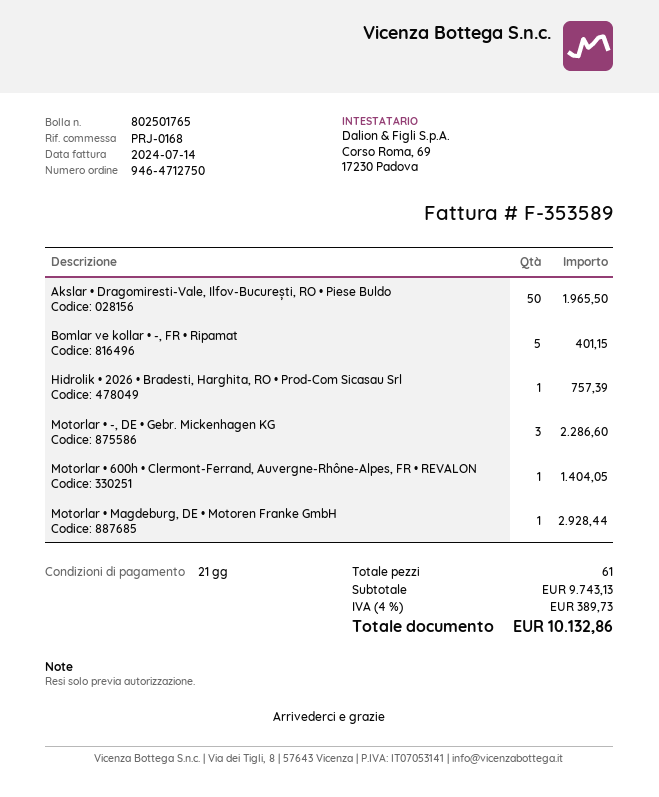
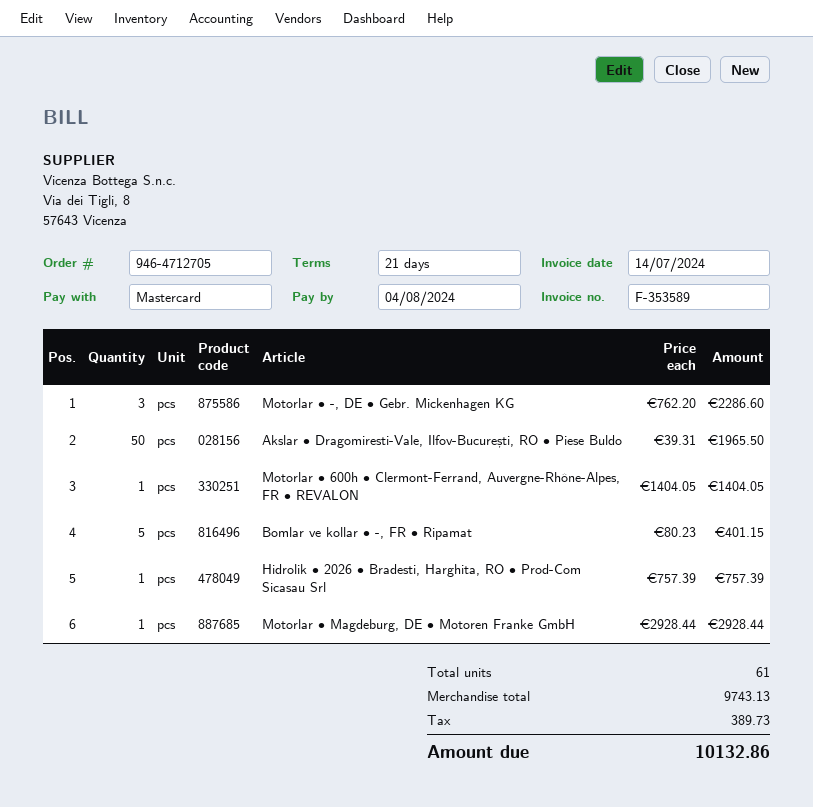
order number: 946-4712750 -> 946-4712705

